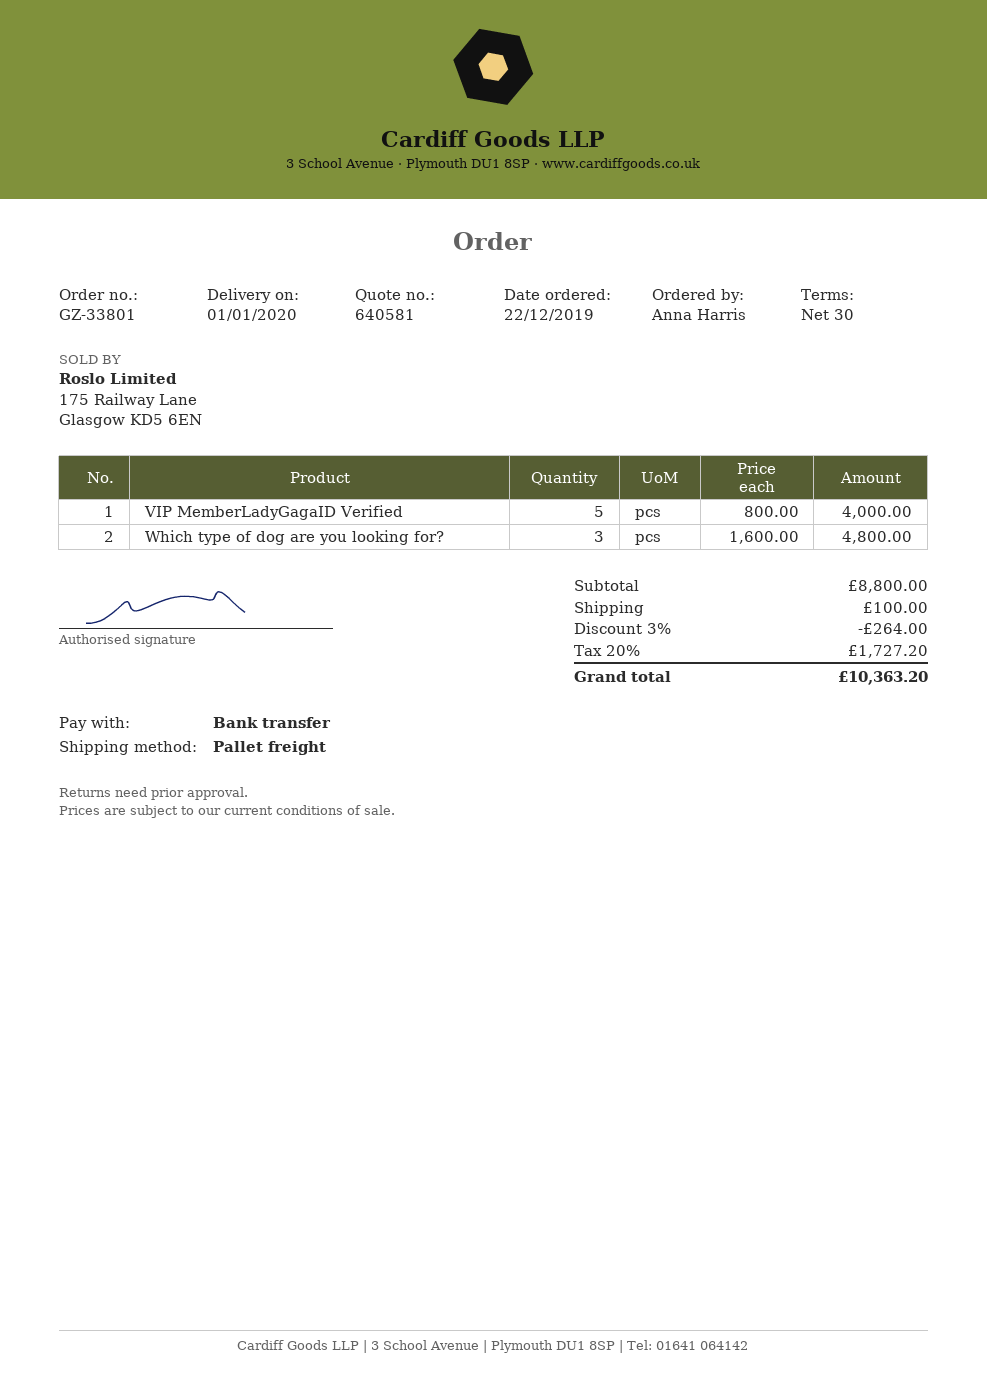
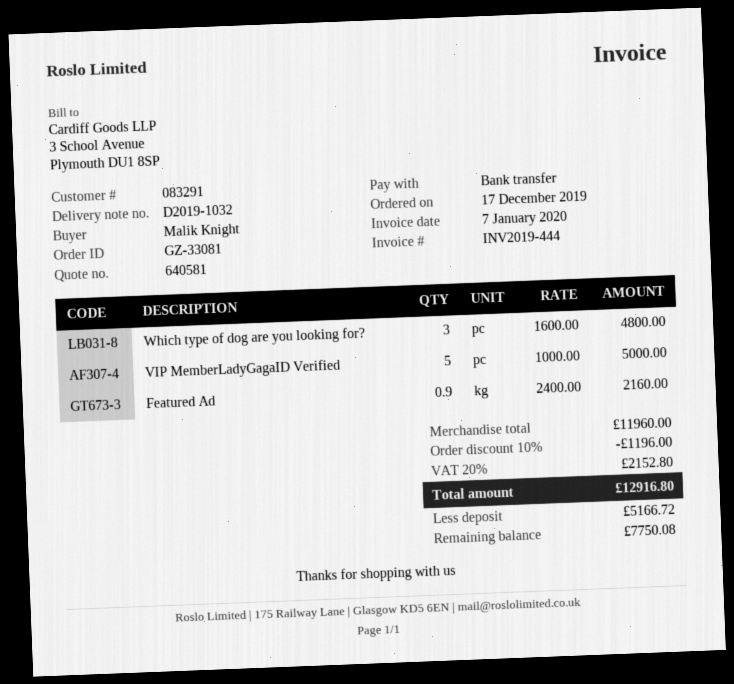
order number: GZ-33801 -> GZ-33081
order date: 2019-12-22 -> 2019-12-17
ordered by: Anna Harris -> Malik Knight
VIP MemberLadyGagaID Verified: 5 x 800.00 = 4000.00 -> 5 x 1000.00 = 5000.00
Featured Ad: none -> 0.9 x 2400.00 = 2160.00
subtotal: 8800.00 -> 11960.00
discount: 3% = 264.00 -> 10% = 1196.00
shipping: 100.00 -> none
tax: 20% = 1727.20 -> 20% = 2152.80
total: 10363.20 -> 12916.80

